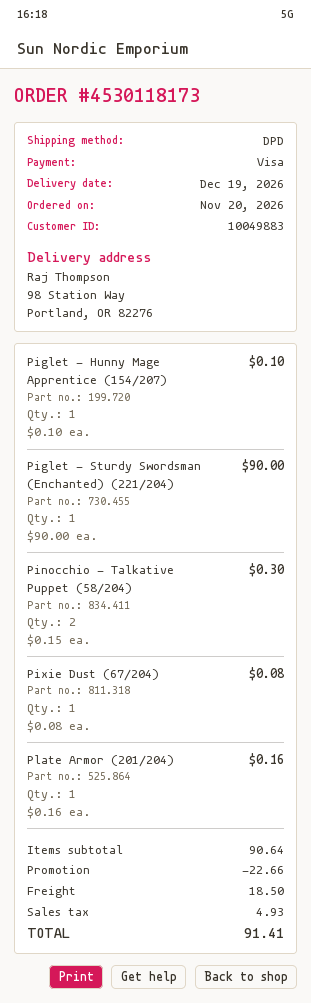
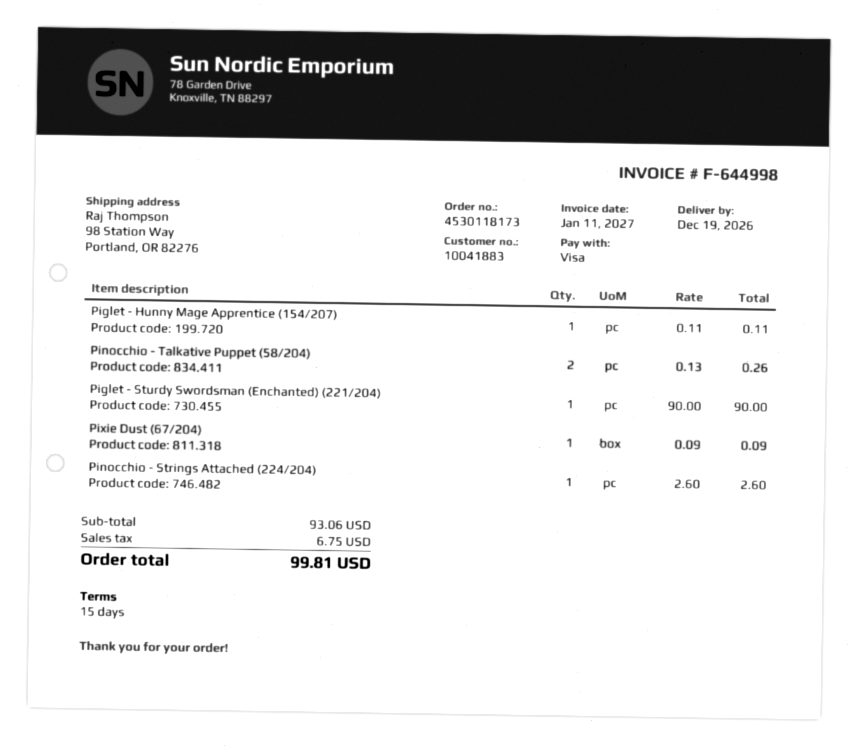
customer number: 10049883 -> 10041883
Piglet - Hunny Mage Apprentice (154/207): 1 x 0.10 = 0.10 -> 1 x 0.11 = 0.11
Pinocchio - Talkative Puppet (58/204): 2 x 0.15 = 0.30 -> 2 x 0.13 = 0.26
Pixie Dust (67/204): 1 x 0.08 = 0.08 -> 1 x 0.09 = 0.09
Plate Armor (201/204): 1 x 0.16 = 0.16 -> none
Pinocchio - Strings Attached (224/204): none -> 1 x 2.60 = 2.60
subtotal: 90.64 -> 93.06
discount: 22.66 -> none
shipping: 18.50 -> none
tax: 4.93 -> 6.75
total: 91.41 -> 99.81

